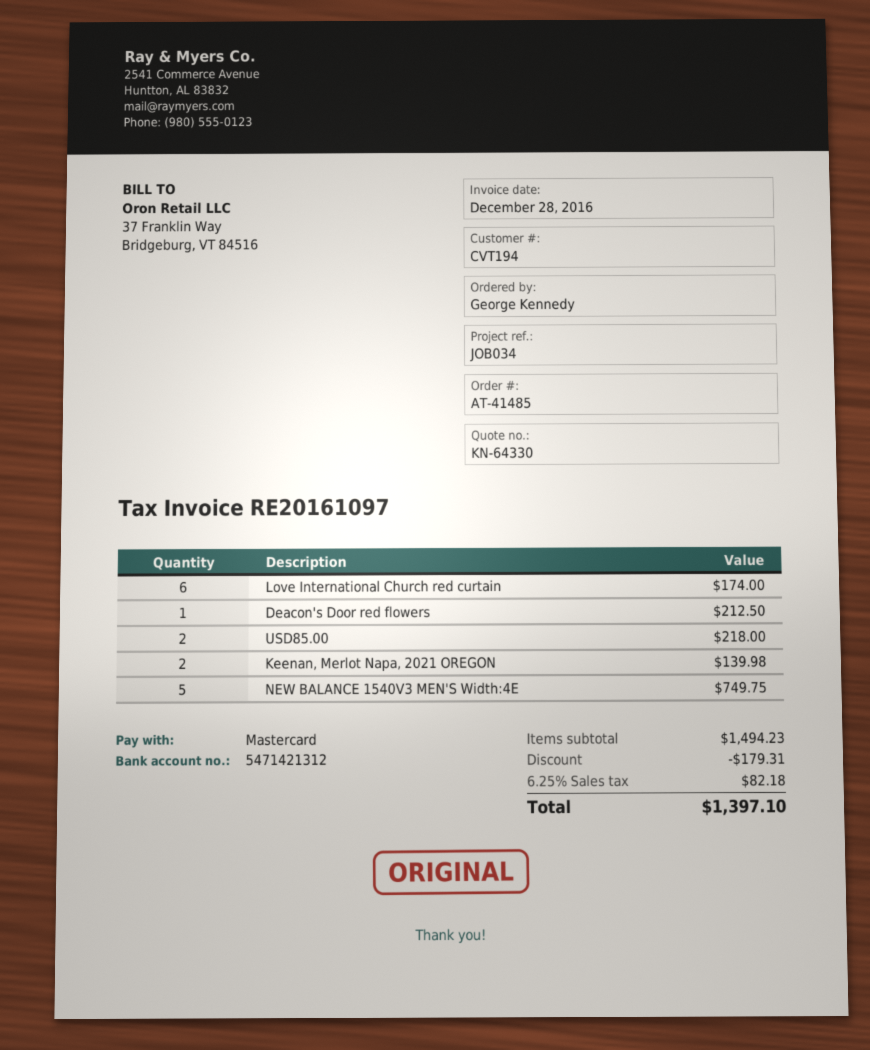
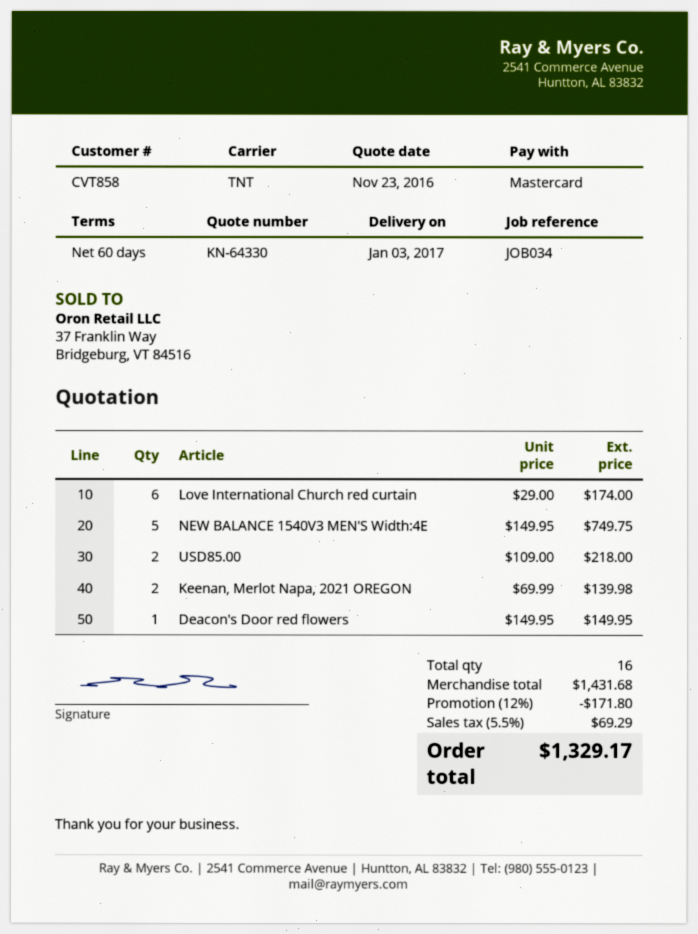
customer number: CVT194 -> CVT858
Deacon's Door red flowers: 1 for 212.50 -> 1 for 149.95
subtotal: 1494.23 -> 1431.68
discount: 179.31 -> 171.80
tax: 6.25% = 82.18 -> 5.5% = 69.29
total: 1397.10 -> 1329.17

